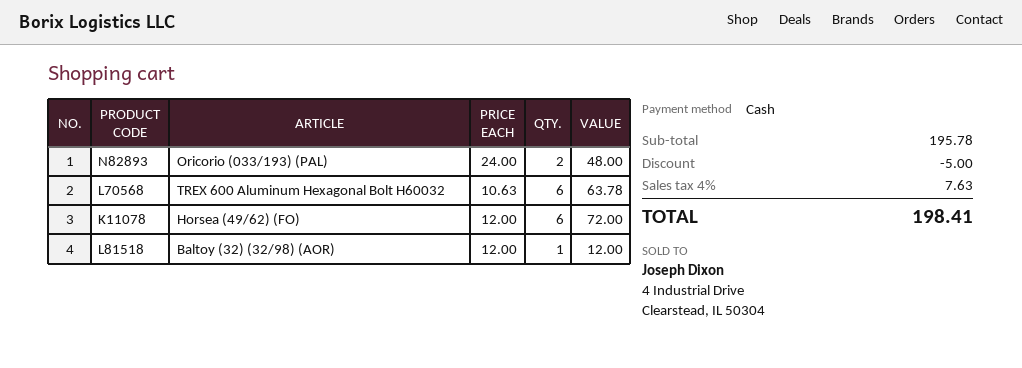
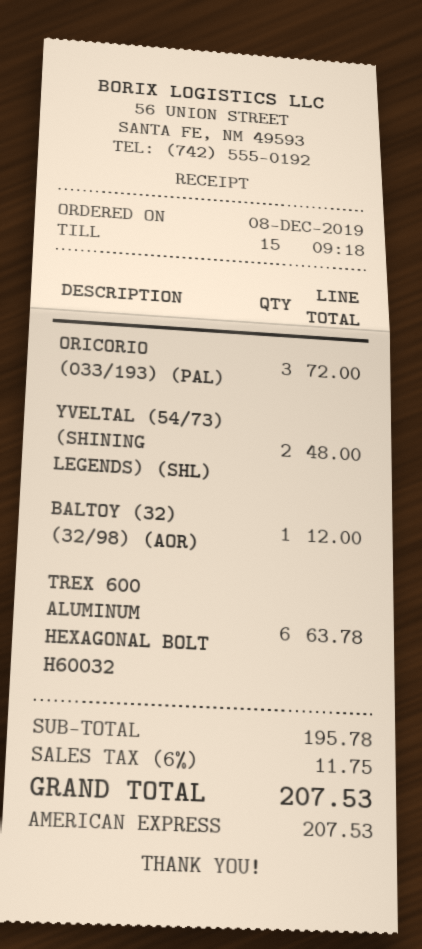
payment method: cash -> American Express
Oricorio (033/193) (PAL): 2 for 48.00 -> 3 for 72.00
Horsea (49/62) (FO): 6 for 72.00 -> none
YVELTAL (54/73) (SHINING LEGENDS) (SHL): none -> 2 for 48.00
discount: 5.00 -> none
tax: 4% = 7.63 -> 6% = 11.75
total: 198.41 -> 207.53

